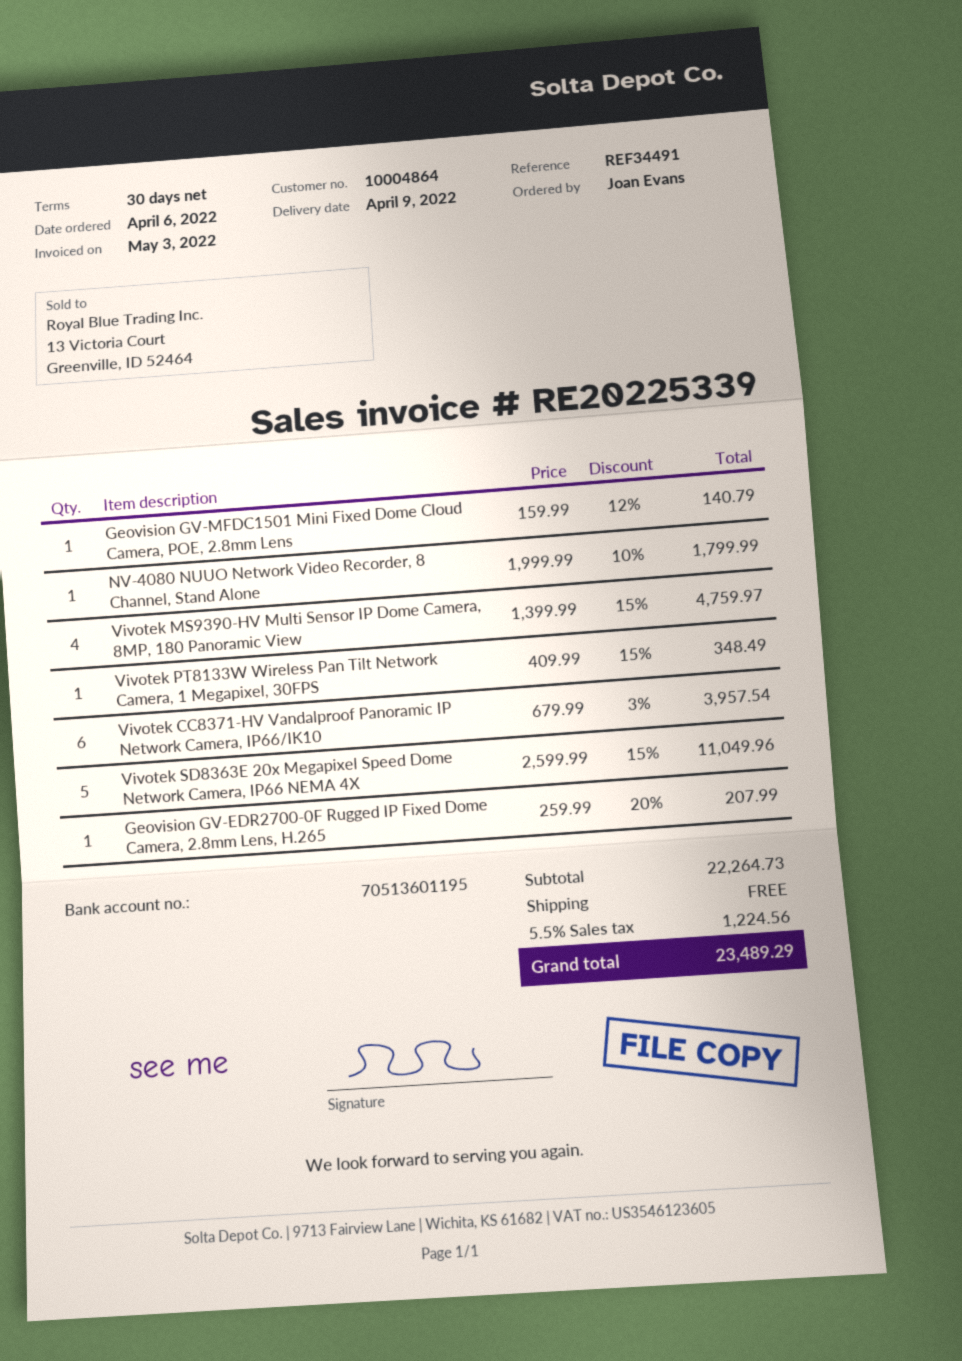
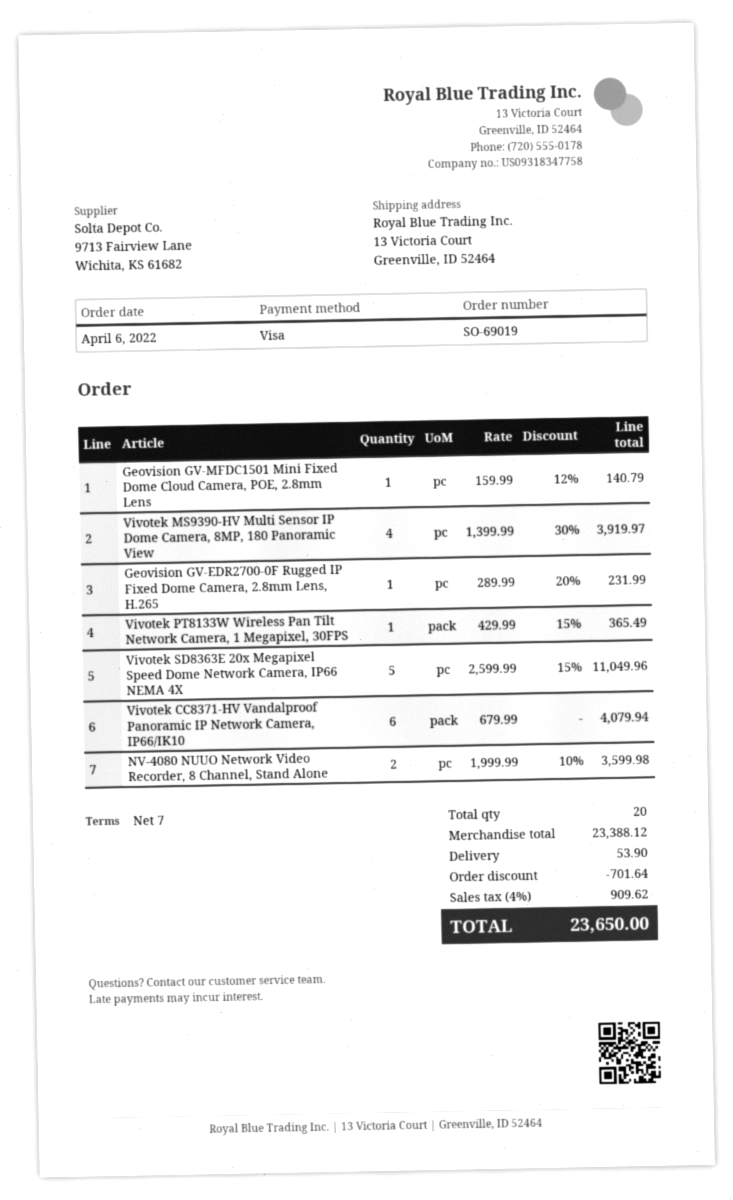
payment terms: 30 days -> 7 days
NV-4080 NUUO Network Video Recorder, 8 Channel, Stand Alone: 1 x 1999.99 - 10% = 1799.99 -> 2 x 1999.99 - 10% = 3599.98
Vivotek MS9390-HV Multi Sensor IP Dome Camera, 8MP, 180 Panoramic View: 4 x 1399.99 - 15% = 4759.97 -> 4 x 1399.99 - 30% = 3919.97
Vivotek PT8133W Wireless Pan Tilt Network Camera, 1 Megapixel, 30FPS: 1 x 409.99 - 15% = 348.49 -> 1 x 429.99 - 15% = 365.49
Vivotek CC8371-HV Vandalproof Panoramic IP Network Camera, IP66/IK10: 6 x 679.99 - 3% = 3957.54 -> 6 x 679.99 = 4079.94
Geovision GV-EDR2700-0F Rugged IP Fixed Dome Camera, 2.8mm Lens, H.265: 1 x 259.99 - 20% = 207.99 -> 1 x 289.99 - 20% = 231.99
subtotal: 22264.73 -> 23388.12
discount: none -> 701.64
shipping: 0.00 -> 53.90
tax: 5.5% = 1224.56 -> 4% = 909.62
total: 23489.29 -> 23650.00

